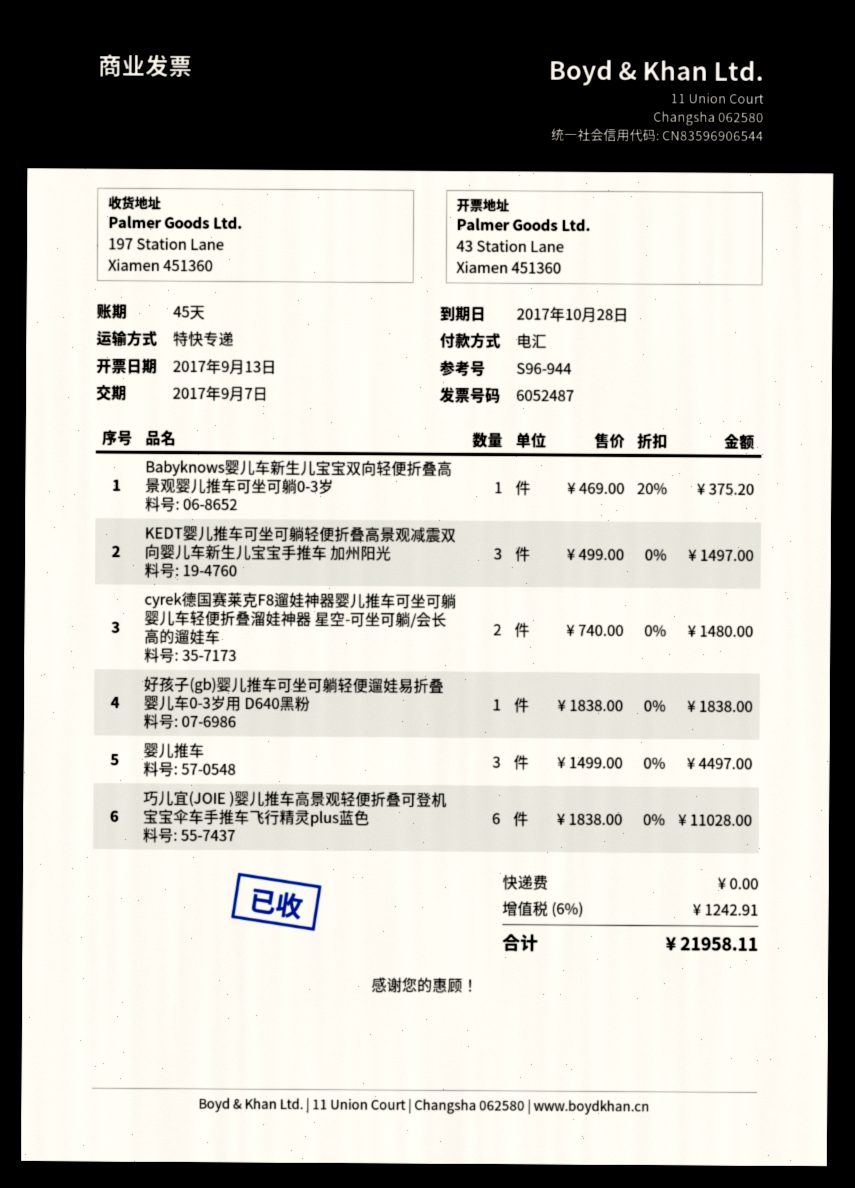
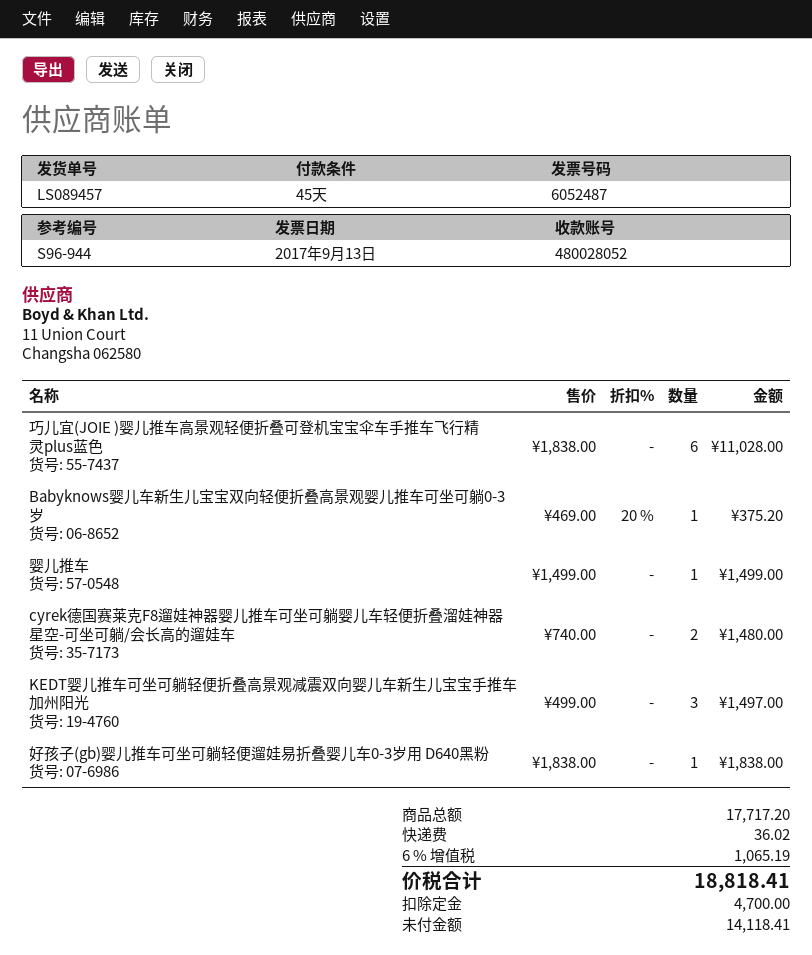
婴儿推车: 3 x 1499.00 = 4497.00 -> 1 x 1499.00 = 1499.00
shipping: 0.00 -> 36.02
tax: 6% = 1242.91 -> 6% = 1065.19
total: 21958.11 -> 18818.41

